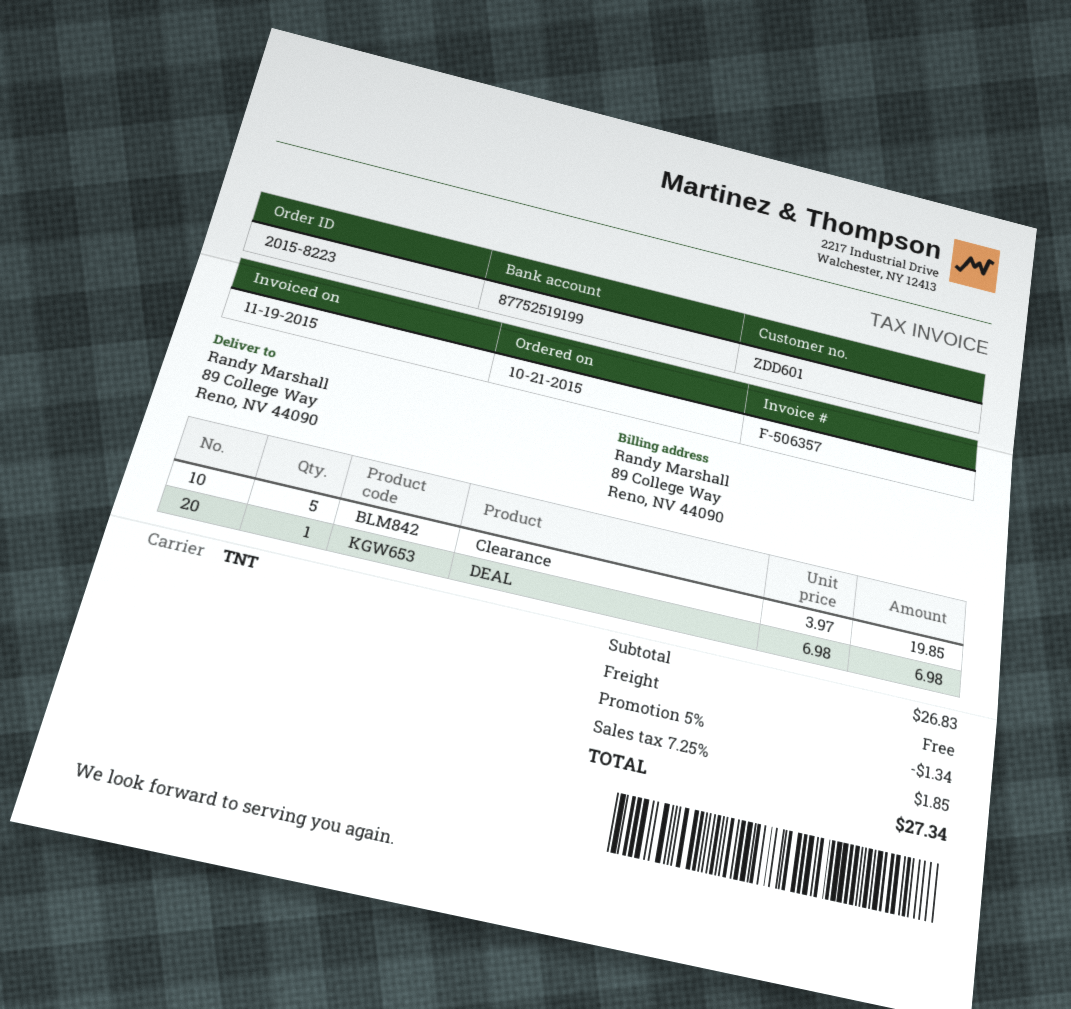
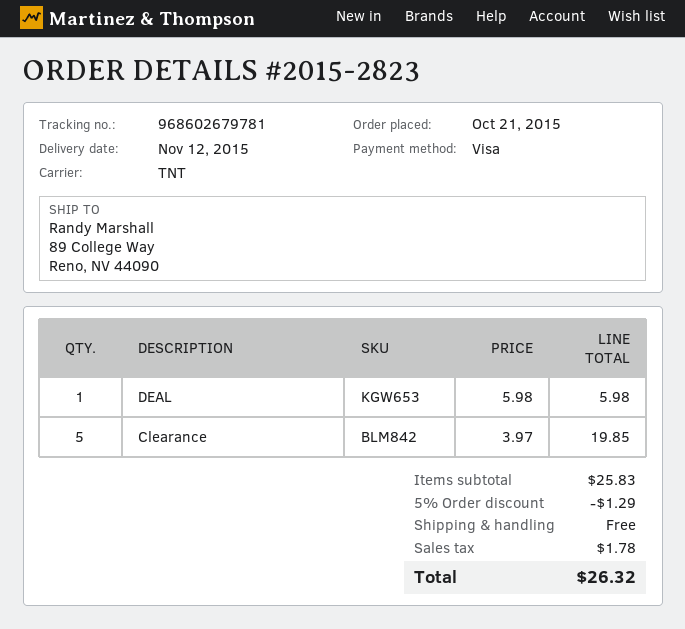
order number: 2015-8223 -> 2015-2823
DEAL: 1 x 6.98 = 6.98 -> 1 x 5.98 = 5.98
subtotal: 26.83 -> 25.83
discount: 5% = 1.34 -> 5% = 1.29
tax: 1.85 -> 1.78
total: 27.34 -> 26.32

